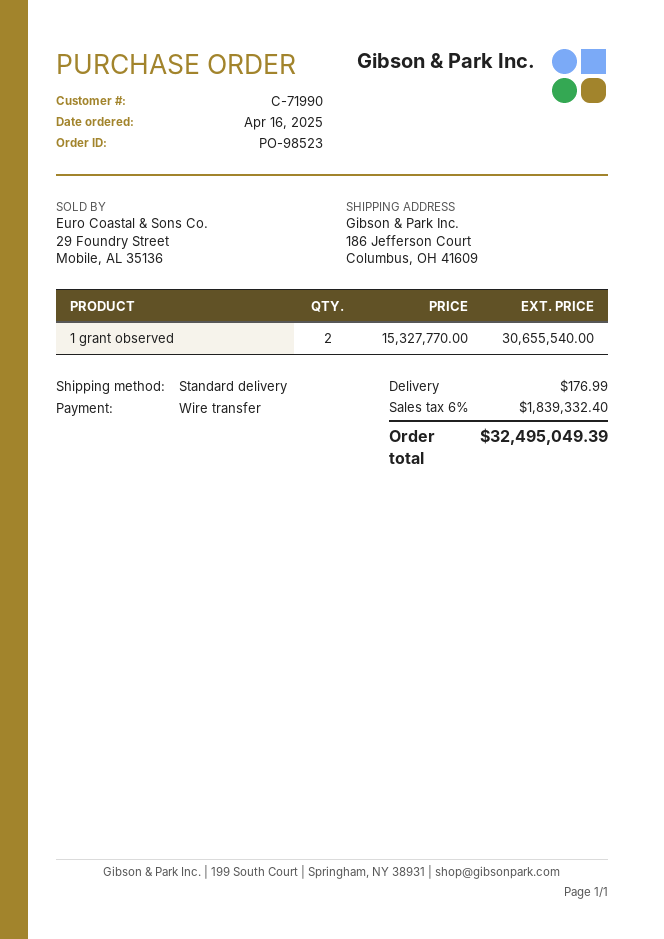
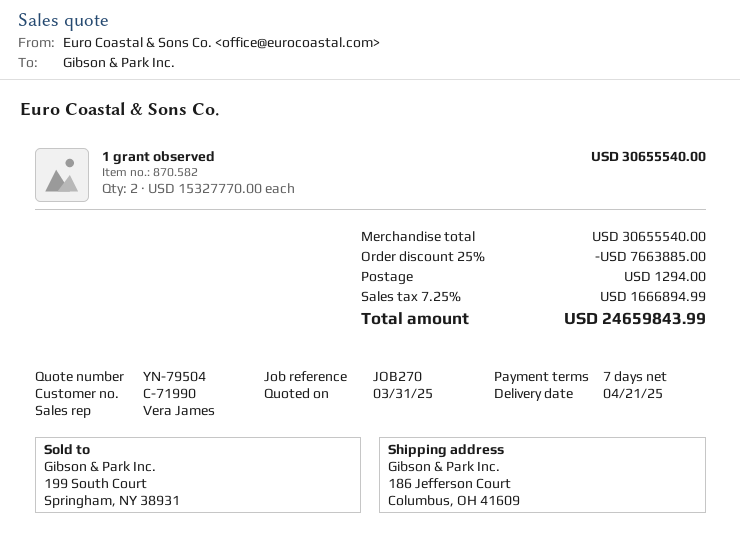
discount: none -> 25% = 7663885.00
shipping: 176.99 -> 1294.00
tax: 6% = 1839332.40 -> 7.25% = 1666894.99
total: 32495049.39 -> 24659843.99

